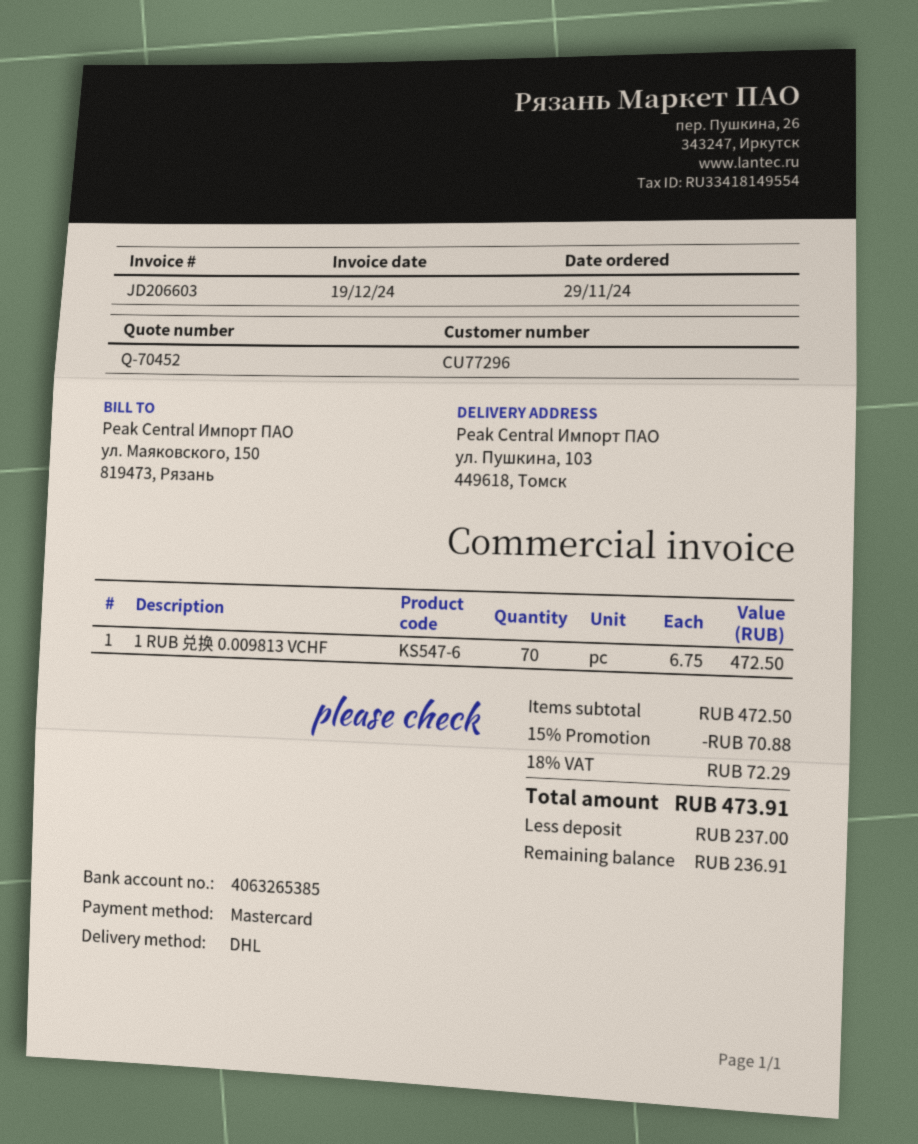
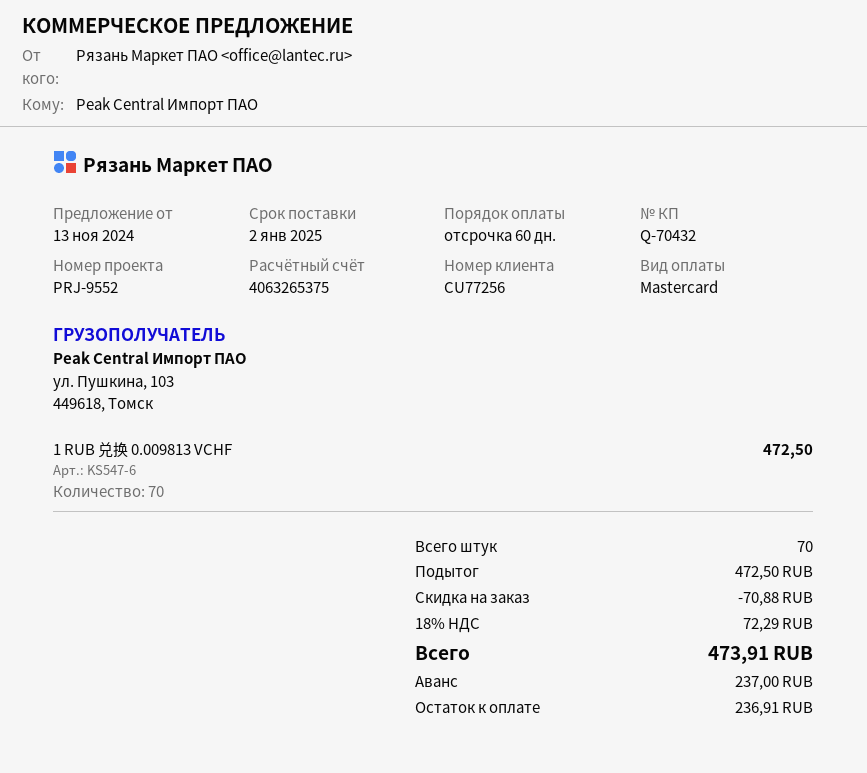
quote number: Q-70452 -> Q-70432
customer number: CU77296 -> CU77256
bank account: 4063265385 -> 4063265375

